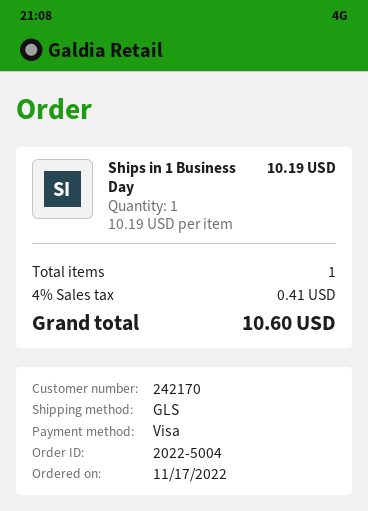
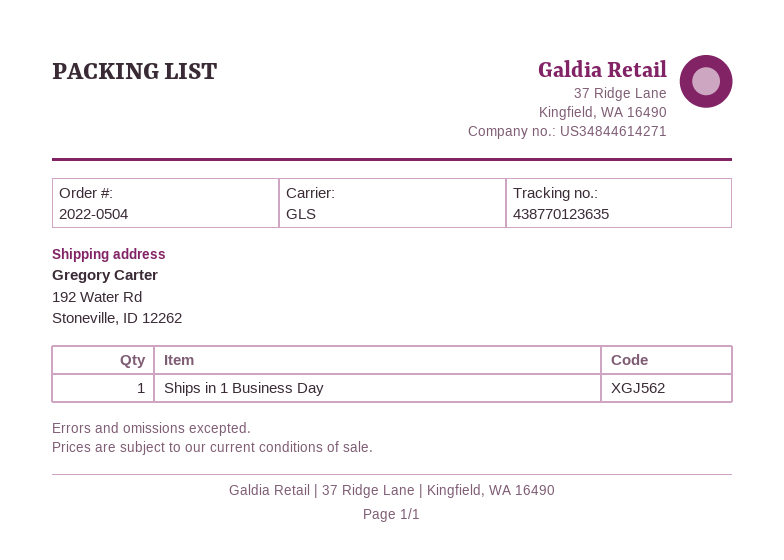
order number: 2022-5004 -> 2022-0504

